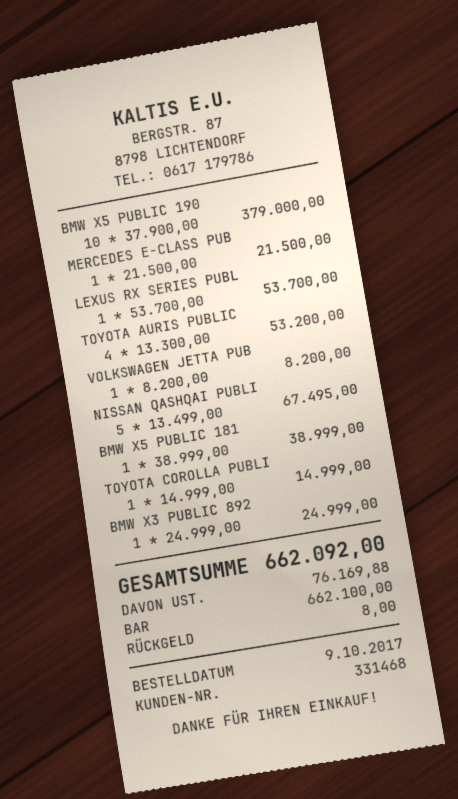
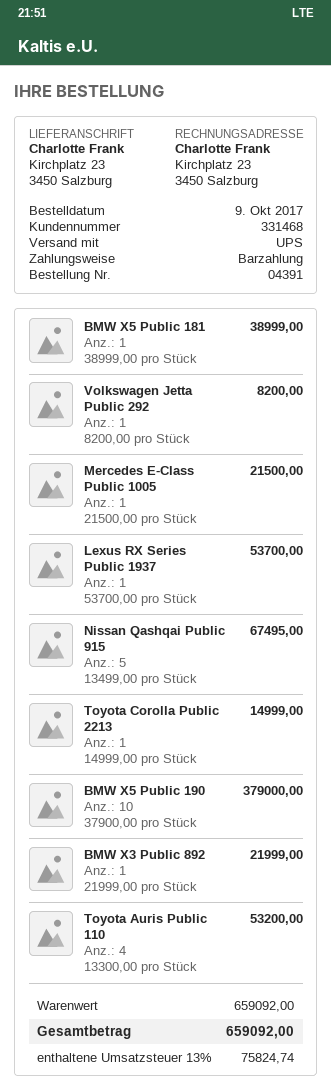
BMW X3 PUBLIC 892: 1 x 24999.00 = 24999.00 -> 1 x 21999.00 = 21999.00
tax: 76169.88 -> 75824.74
total: 662092.00 -> 659092.00

